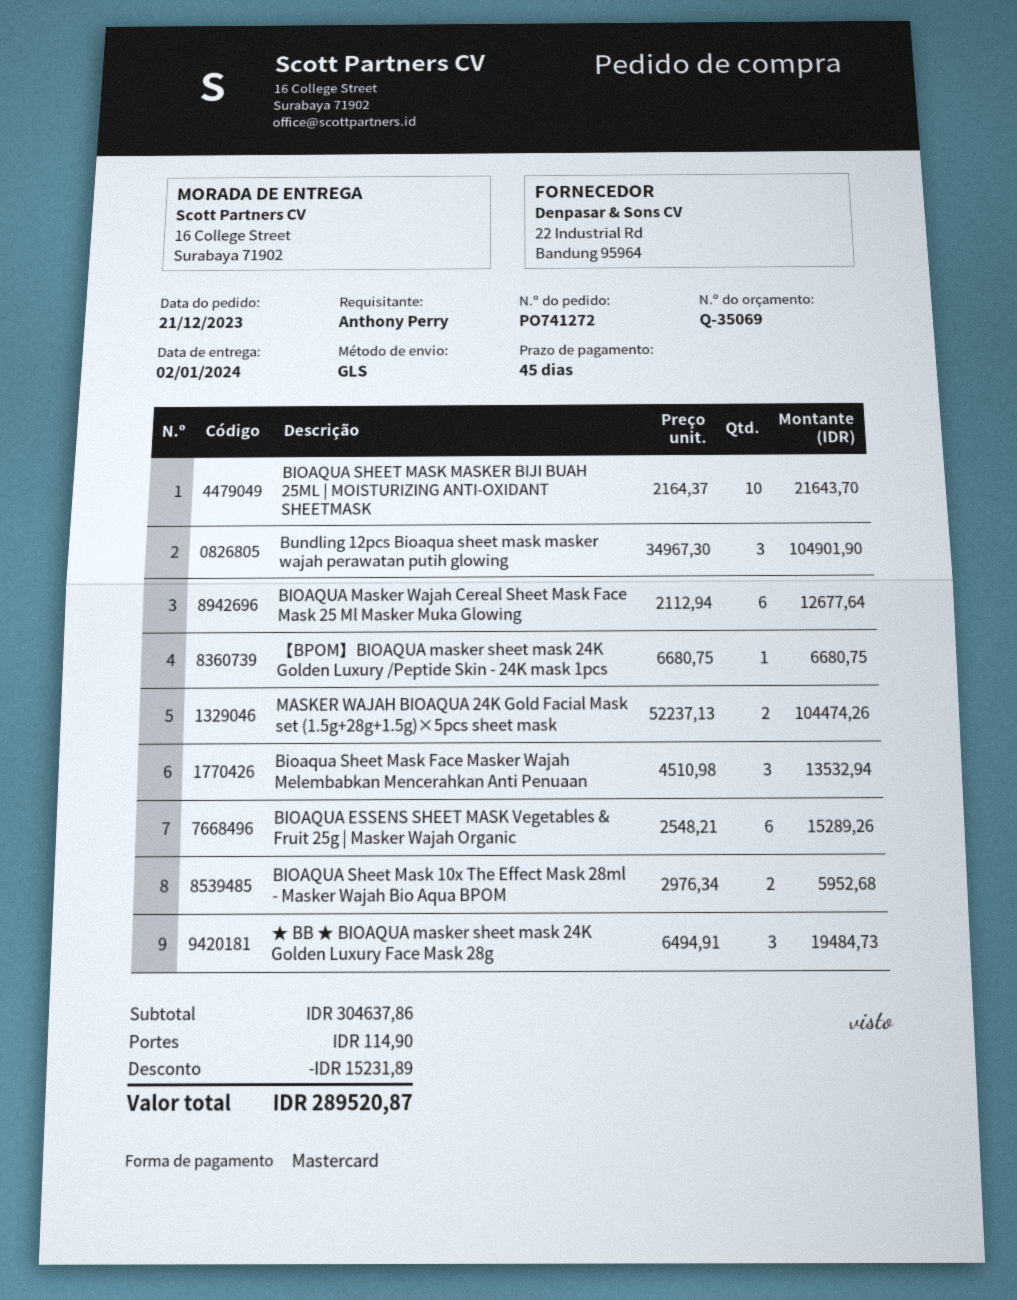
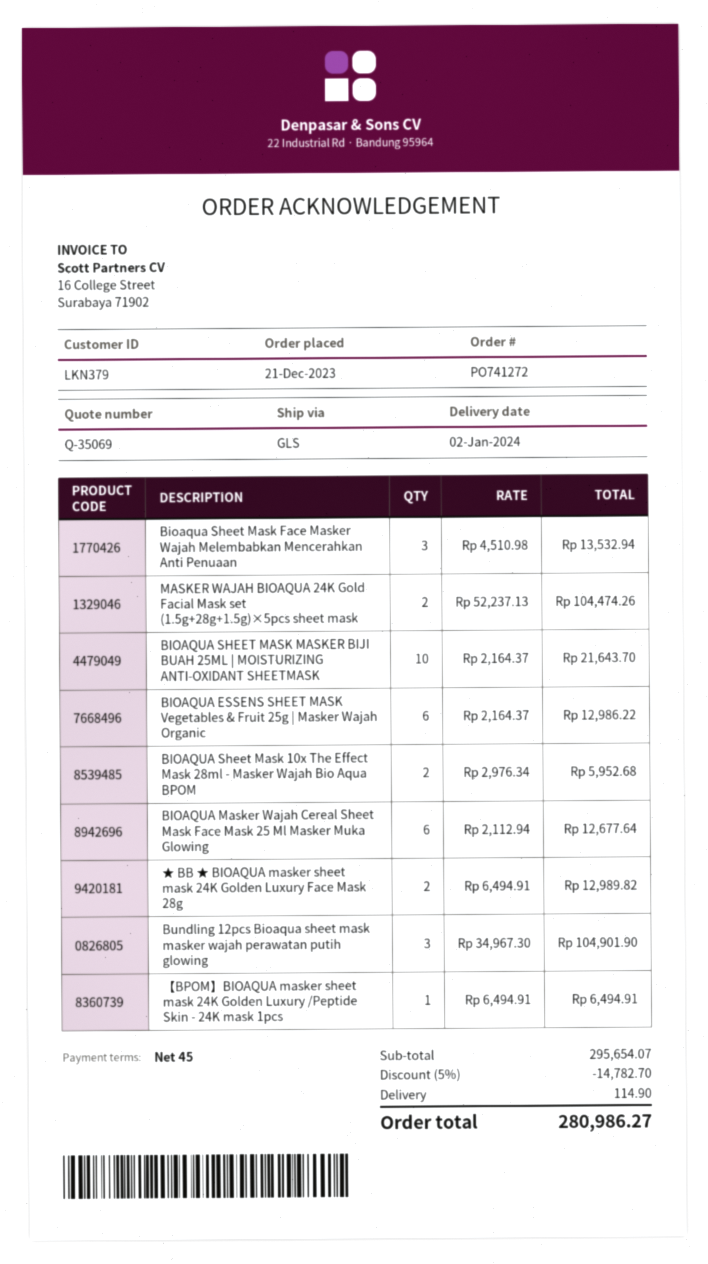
【BPOM】BIOAQUA masker sheet mask 24K Golden Luxury /Peptide Skin - 24K mask 1pcs: 1 x 6680.75 = 6680.75 -> 1 x 6494.91 = 6494.91
BIOAQUA ESSENS SHEET MASK Vegetables & Fruit 25g | Masker Wajah Organic: 6 x 2548.21 = 15289.26 -> 6 x 2164.37 = 12986.22
★ BB ★ BIOAQUA masker sheet mask 24K Golden Luxury Face Mask 28g: 3 x 6494.91 = 19484.73 -> 2 x 6494.91 = 12989.82
subtotal: 304637.86 -> 295654.07
discount: 15231.89 -> 14782.70
total: 289520.87 -> 280986.27

